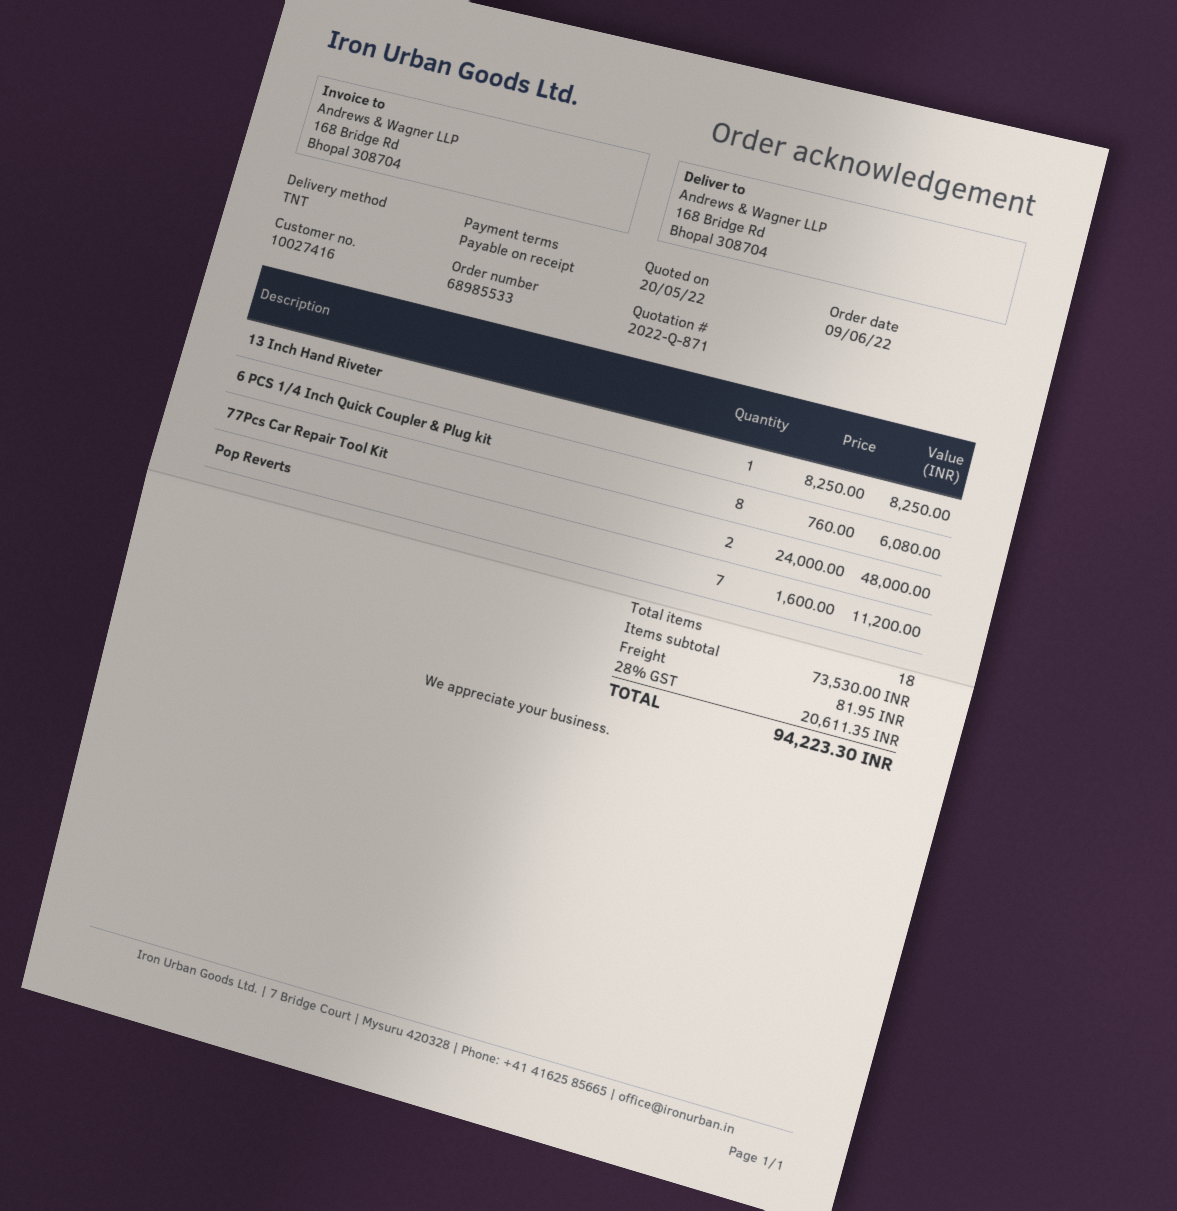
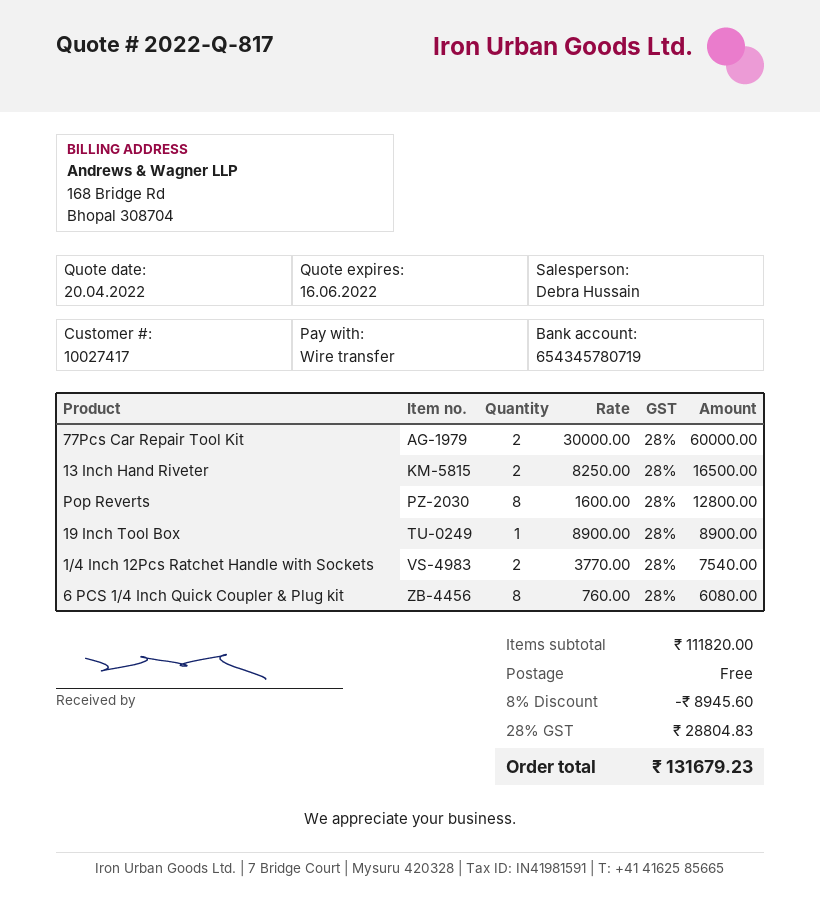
quote number: 2022-Q-871 -> 2022-Q-817
quote date: 2022-05-20 -> 2022-04-20
customer number: 10027416 -> 10027417
13 Inch Hand Riveter: 1 x 8250.00 = 8250.00 -> 2 x 8250.00 = 16500.00
77Pcs Car Repair Tool Kit: 2 x 24000.00 = 48000.00 -> 2 x 30000.00 = 60000.00
Pop Reverts: 7 x 1600.00 = 11200.00 -> 8 x 1600.00 = 12800.00
19 Inch Tool Box: none -> 1 x 8900.00 = 8900.00
1/4 Inch 12Pcs Ratchet Handle with Sockets: none -> 2 x 3770.00 = 7540.00
subtotal: 73530.00 -> 111820.00
discount: none -> 8% = 8945.60
shipping: 81.95 -> 0.00
tax: 28% = 20611.35 -> 28% = 28804.83
total: 94223.30 -> 131679.23

